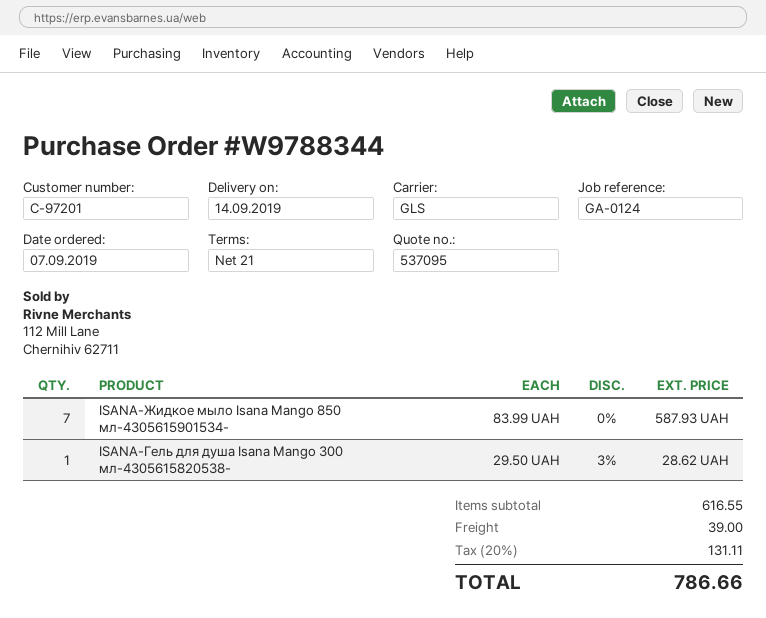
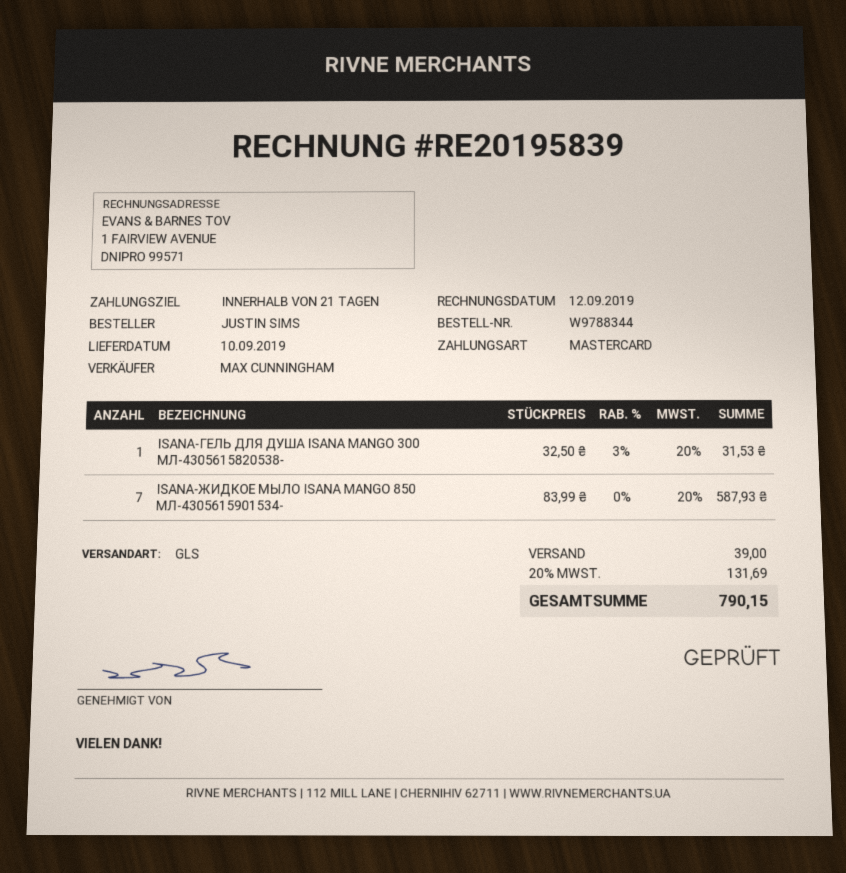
delivery date: 2019-09-14 -> 2019-09-10
ISANA-Гель для душа Isana Mango 300 мл-4305615820538-: 1 x 29.50 - 3% = 28.62 -> 1 x 32.50 - 3% = 31.53
tax: 20% = 131.11 -> 20% = 131.69
total: 786.66 -> 790.15

